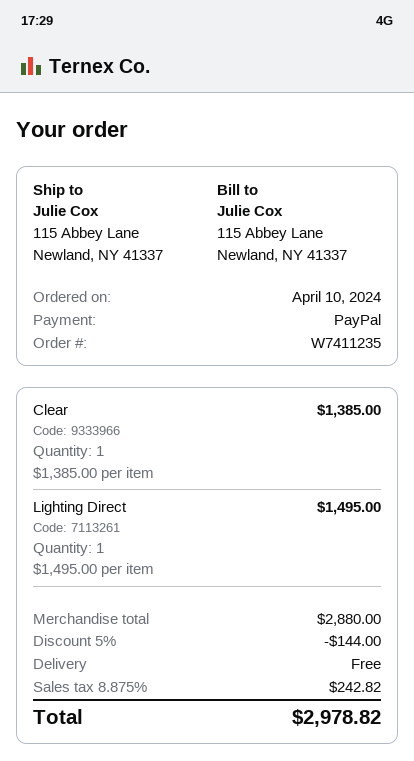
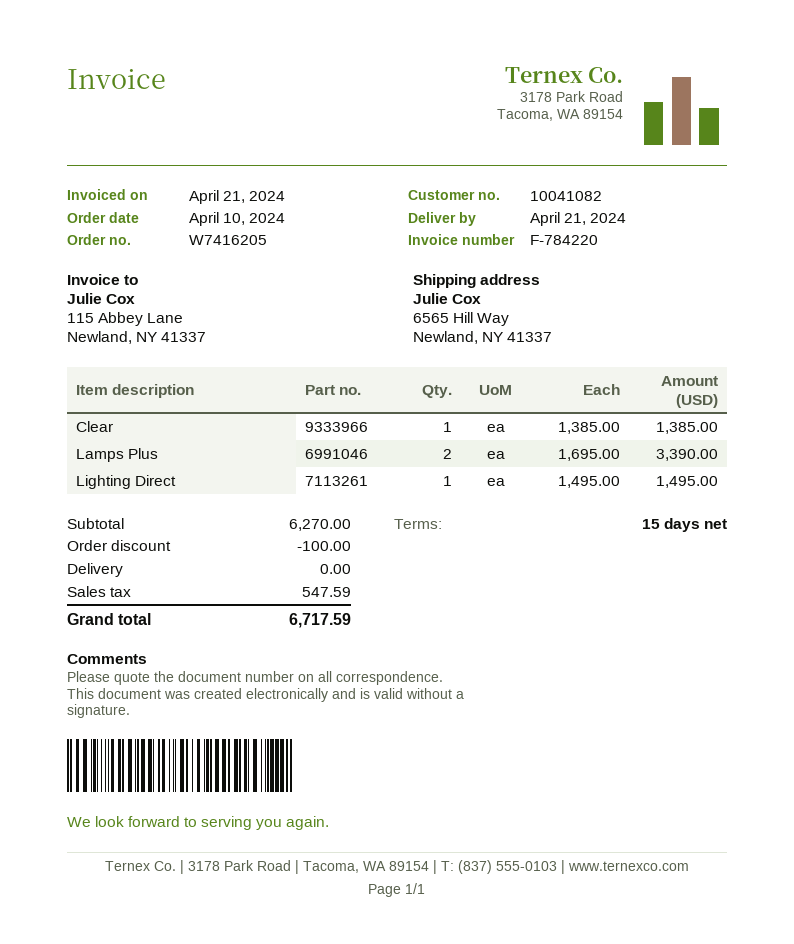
order number: W7411235 -> W7416205
ship to: 115 Abbey Lane, Newland, NY 41337 -> 6565 Hill Way, Newland, NY 41337
Lamps Plus: none -> 2 x 1695.00 = 3390.00
subtotal: 2880.00 -> 6270.00
discount: 144.00 -> 100.00
tax: 242.82 -> 547.59
total: 2978.82 -> 6717.59

